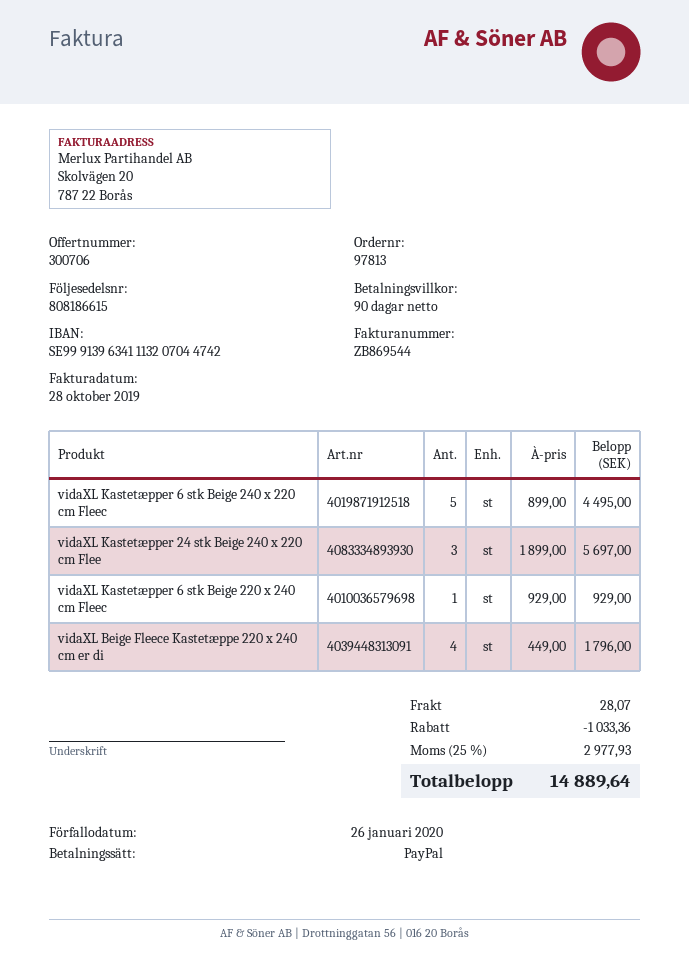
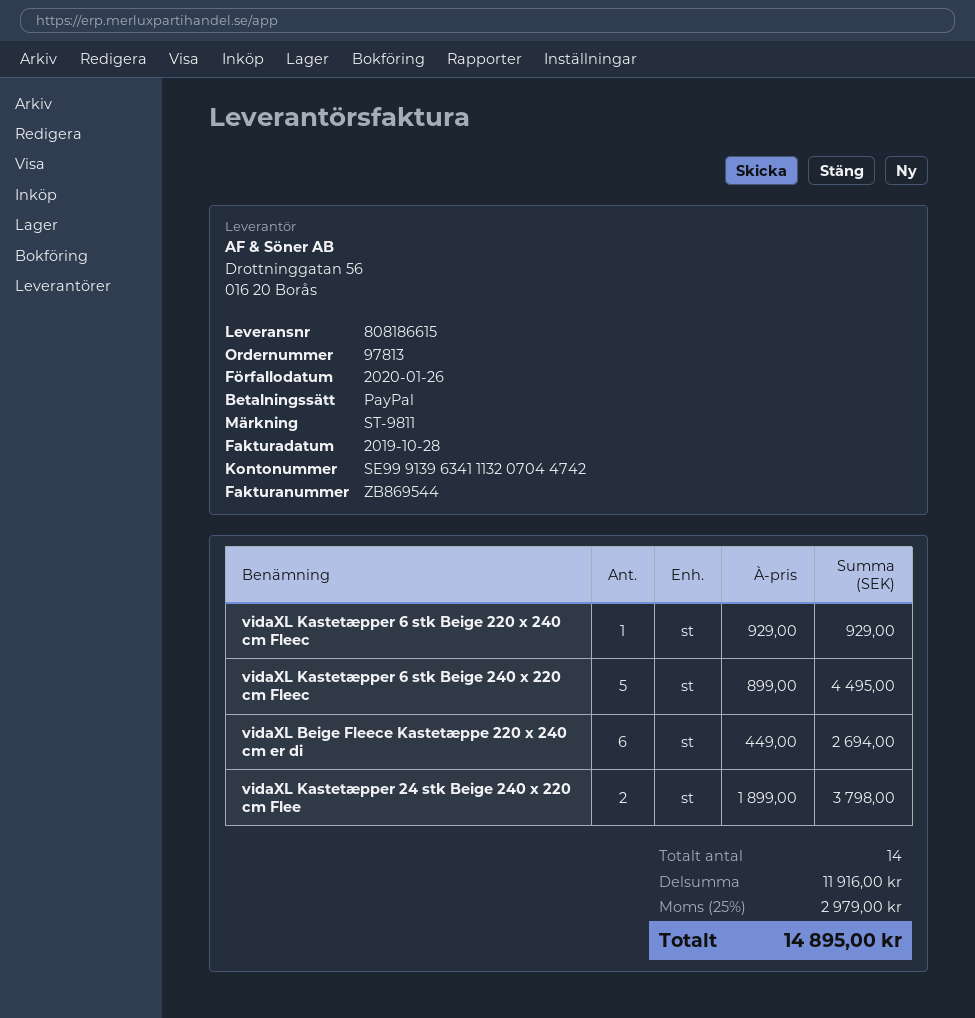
vidaXL Kastetæpper 24 stk Beige 240 x 220 cm Flee: 3 x 1899.00 = 5697.00 -> 2 x 1899.00 = 3798.00
vidaXL Beige Fleece Kastetæppe 220 x 240 cm er di: 4 x 449.00 = 1796.00 -> 6 x 449.00 = 2694.00
discount: 1033.36 -> none
shipping: 28.07 -> none
tax: 25% = 2977.93 -> 25% = 2979.00
total: 14889.64 -> 14895.00

